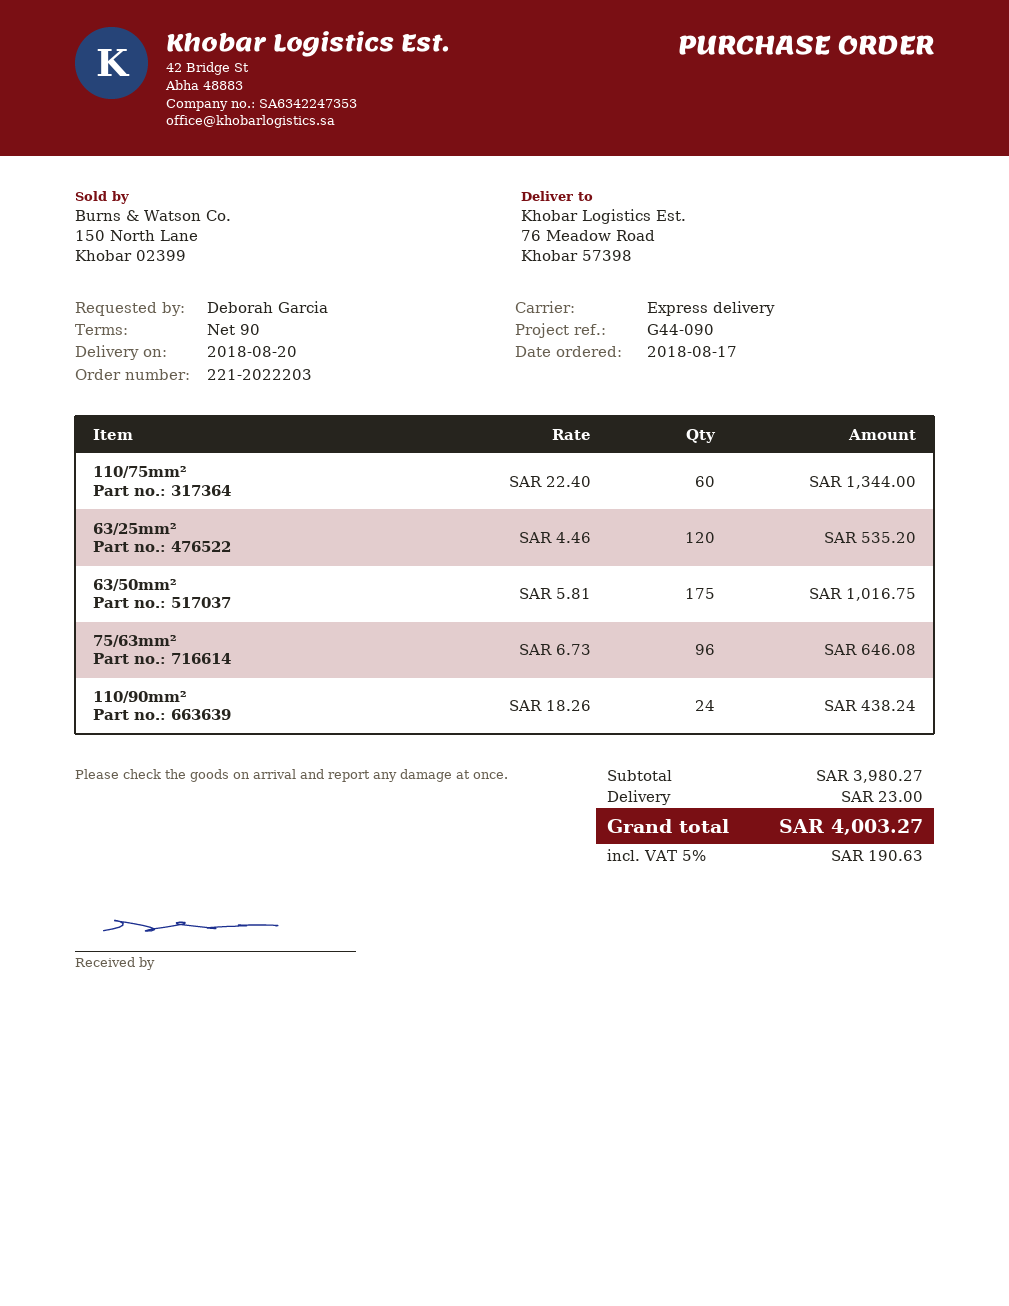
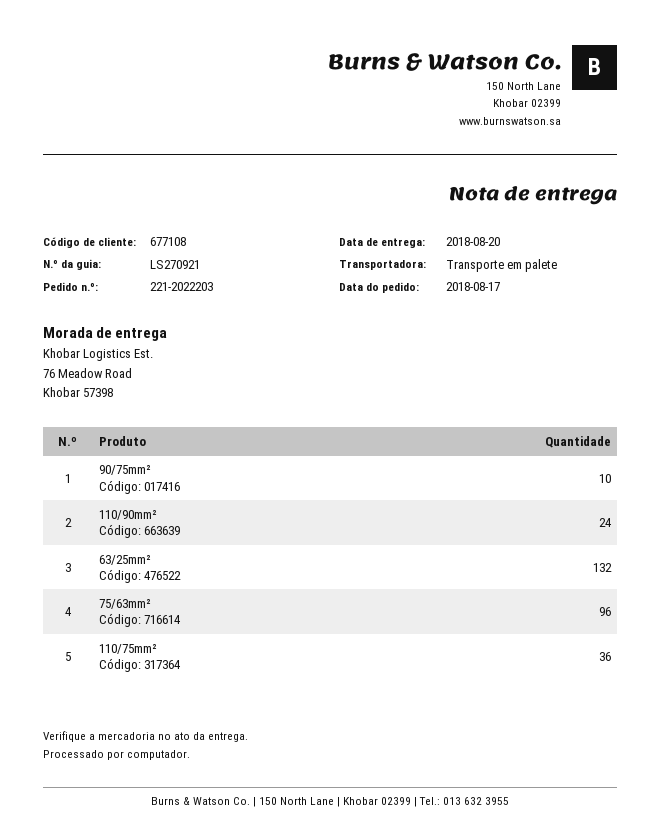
shipping method: express -> pallet freight
110/75mm²: 60 -> 36
63/25mm²: 120 -> 132
63/50mm²: 175 -> none
90/75mm²: none -> 10

